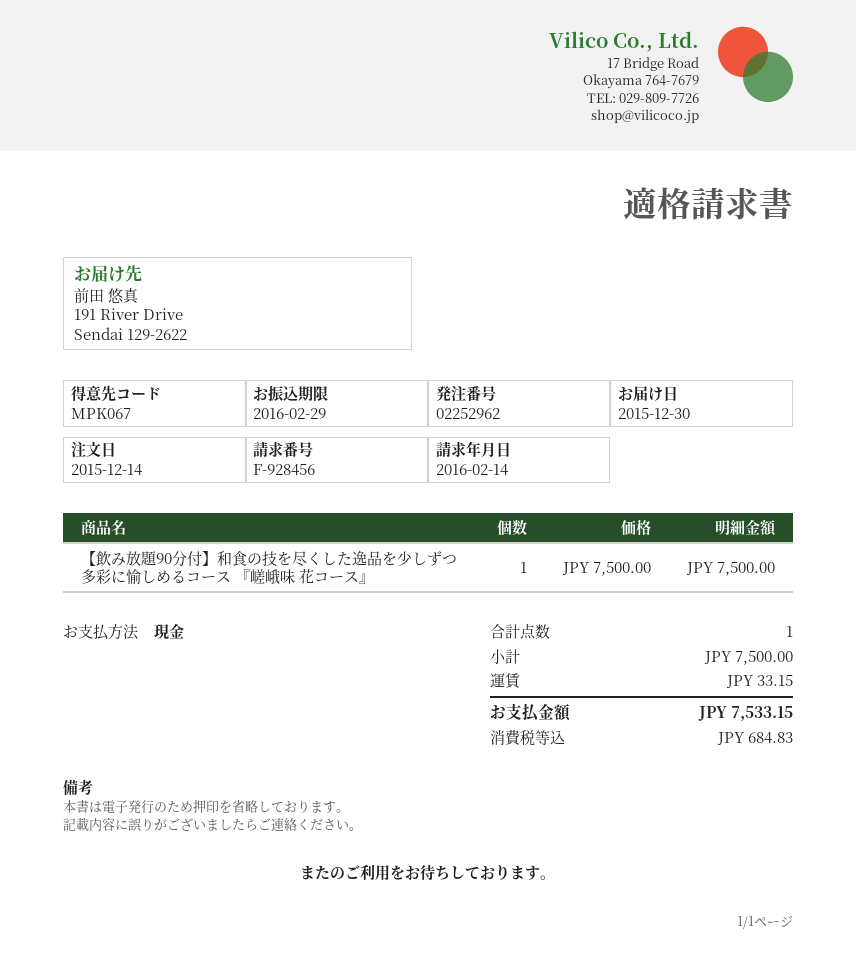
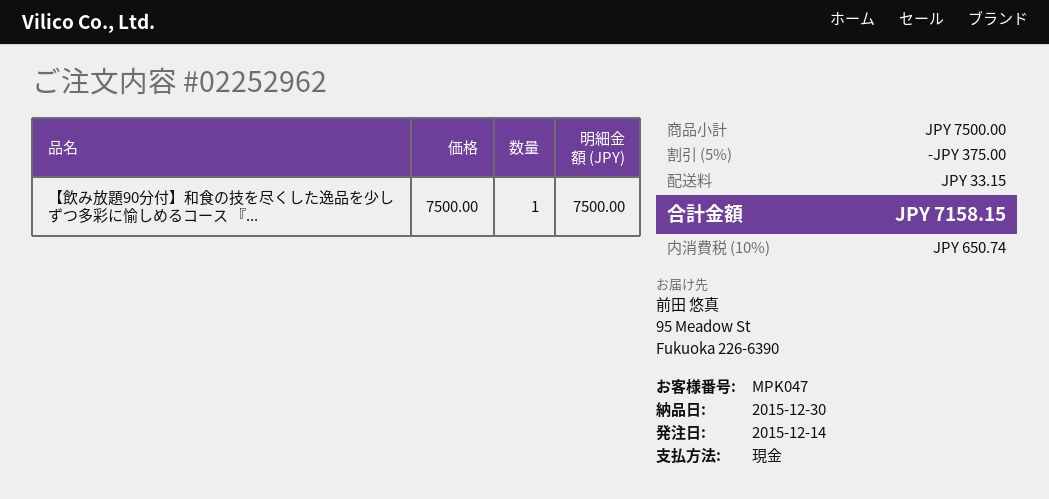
customer number: MPK067 -> MPK047
ship to: 191 River Drive, Sendai 129-2622 -> 95 Meadow St, Fukuoka 226-6390
discount: none -> 5% = 375.00
tax: 684.83 -> 650.74
total: 7533.15 -> 7158.15

